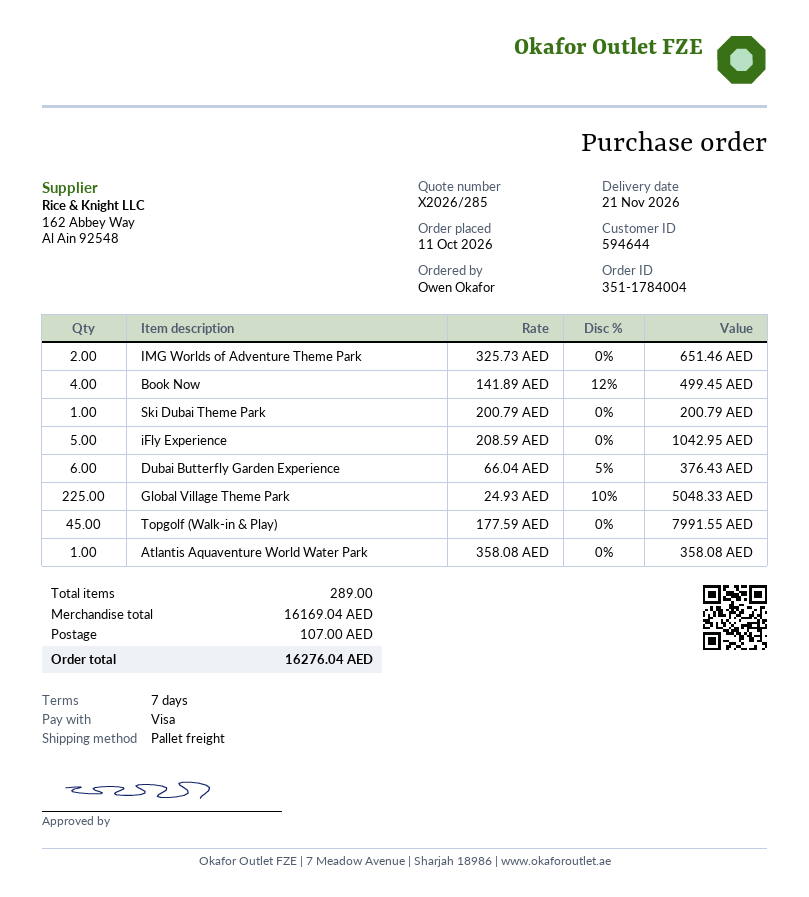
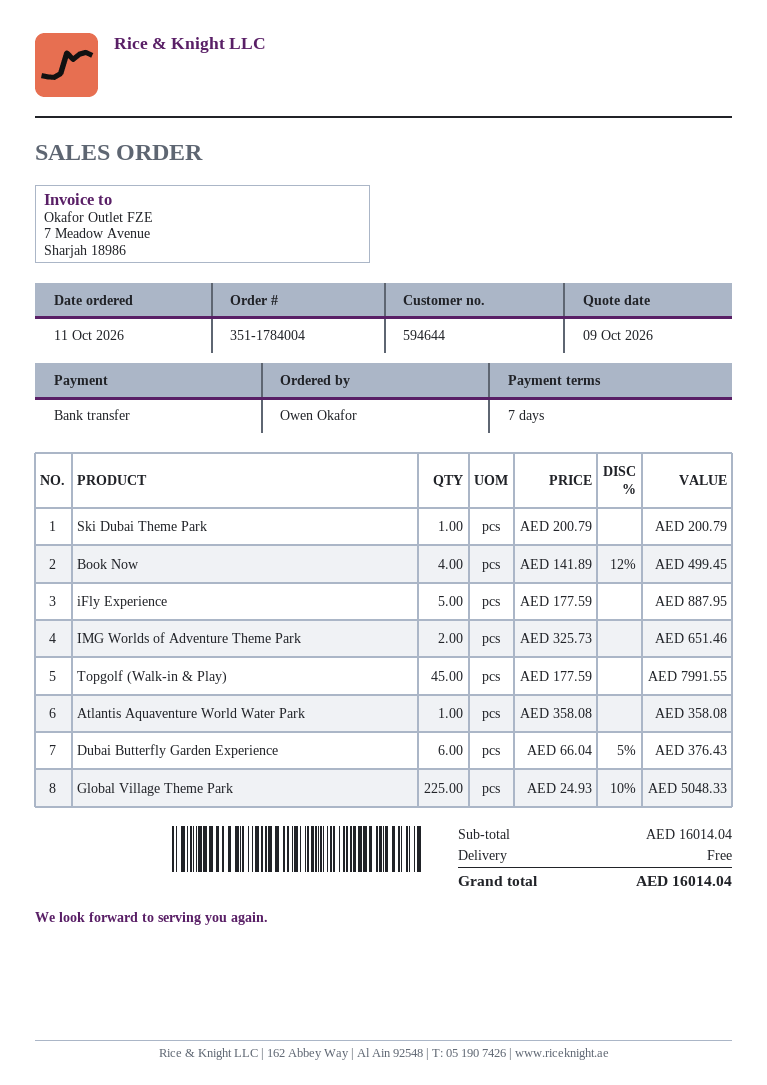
payment method: Visa -> bank transfer
iFly Experience: 5 x 208.59 = 1042.95 -> 5 x 177.59 = 887.95
subtotal: 16169.04 -> 16014.04
shipping: 107.00 -> 0.00
total: 16276.04 -> 16014.04

